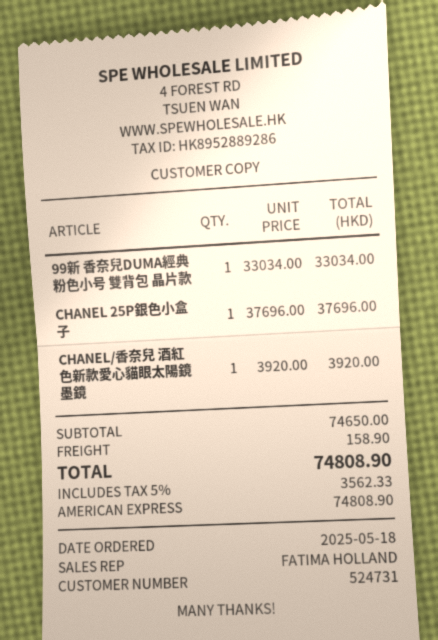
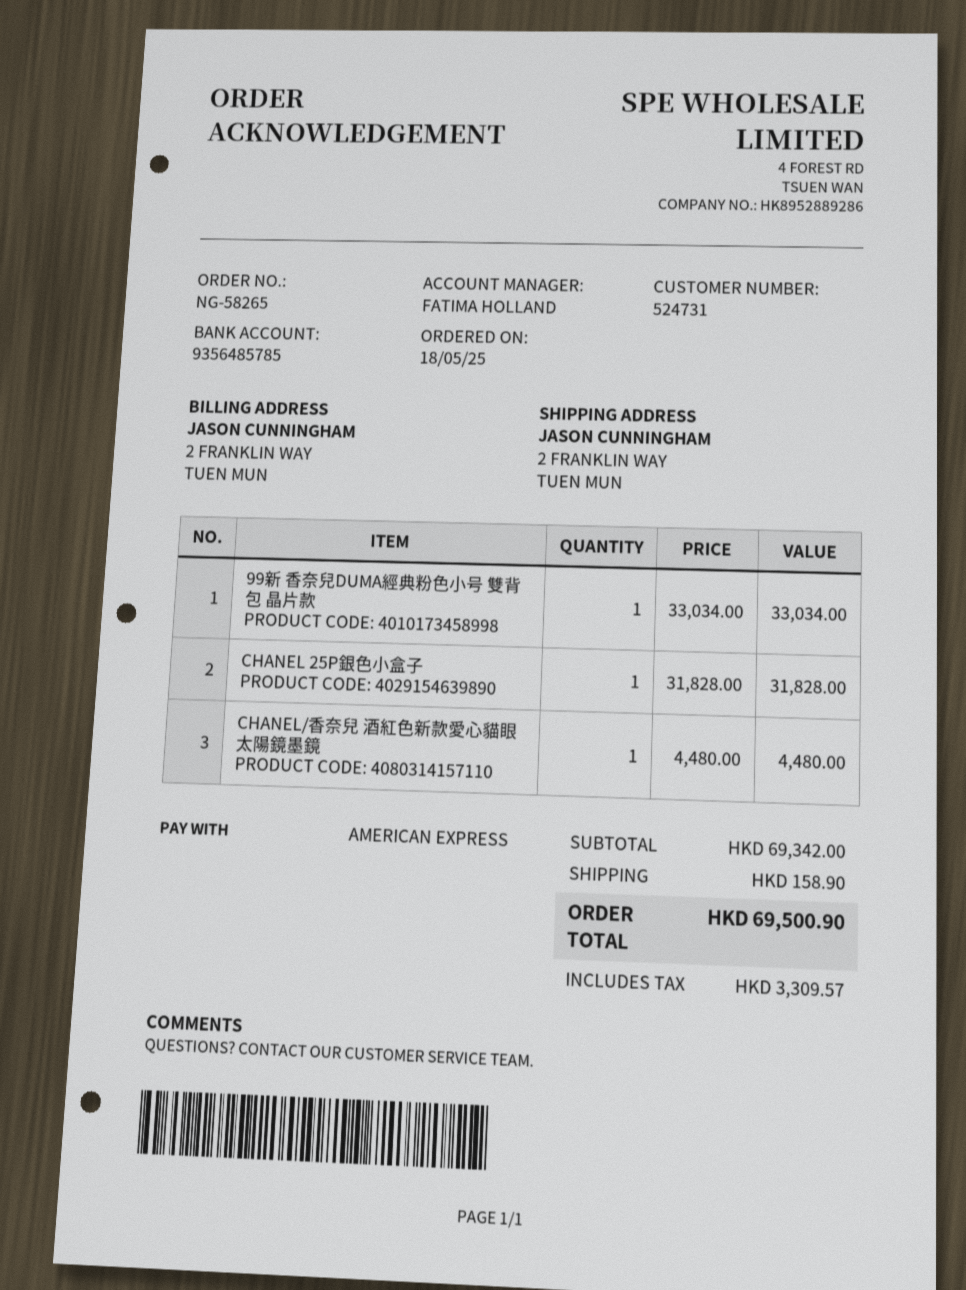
CHANEL 25P銀色小盒子: 1 x 37696.00 = 37696.00 -> 1 x 31828.00 = 31828.00
CHANEL/香奈兒 酒紅色新款愛心貓眼太陽鏡墨鏡: 1 x 3920.00 = 3920.00 -> 1 x 4480.00 = 4480.00
subtotal: 74650.00 -> 69342.00
tax: 3562.33 -> 3309.57
total: 74808.90 -> 69500.90

